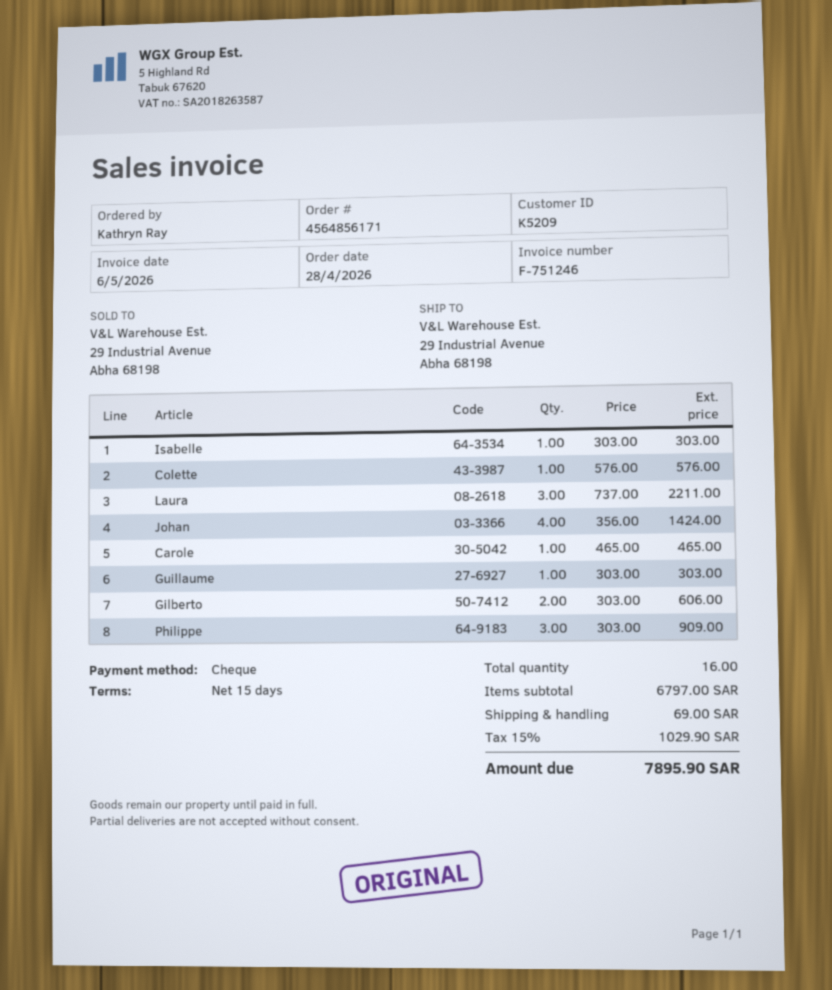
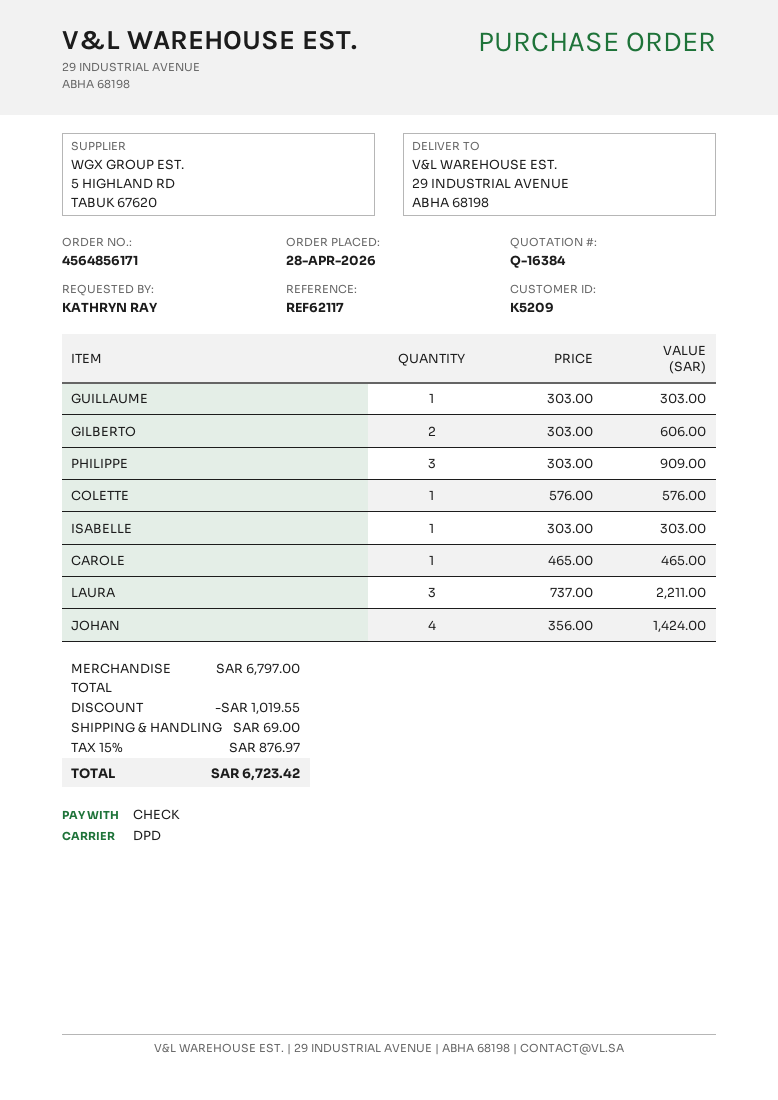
discount: none -> 1019.55
tax: 15% = 1029.90 -> 15% = 876.97
total: 7895.90 -> 6723.42

